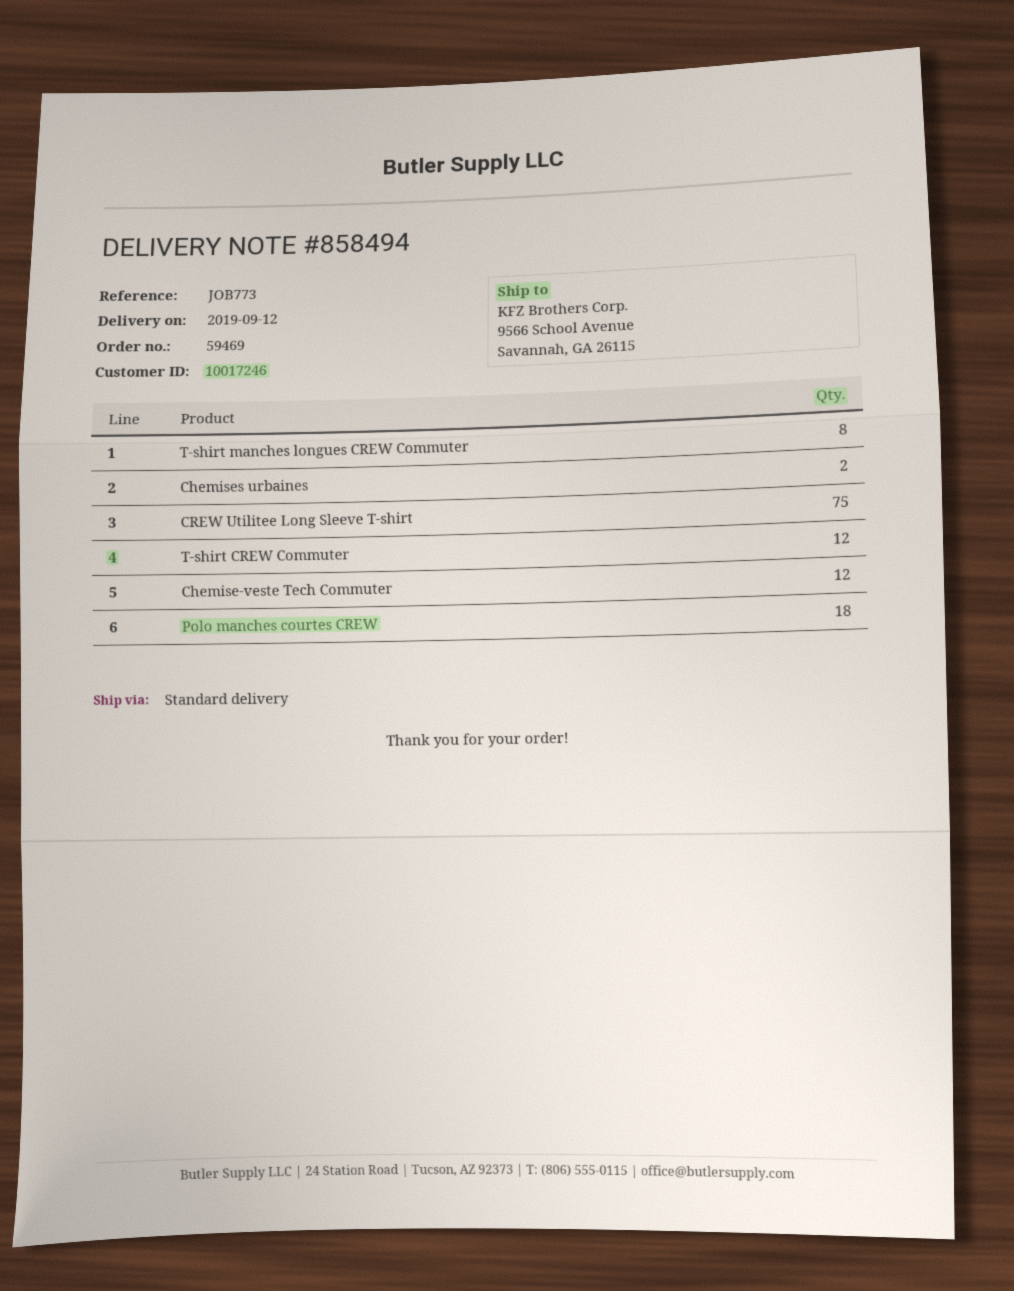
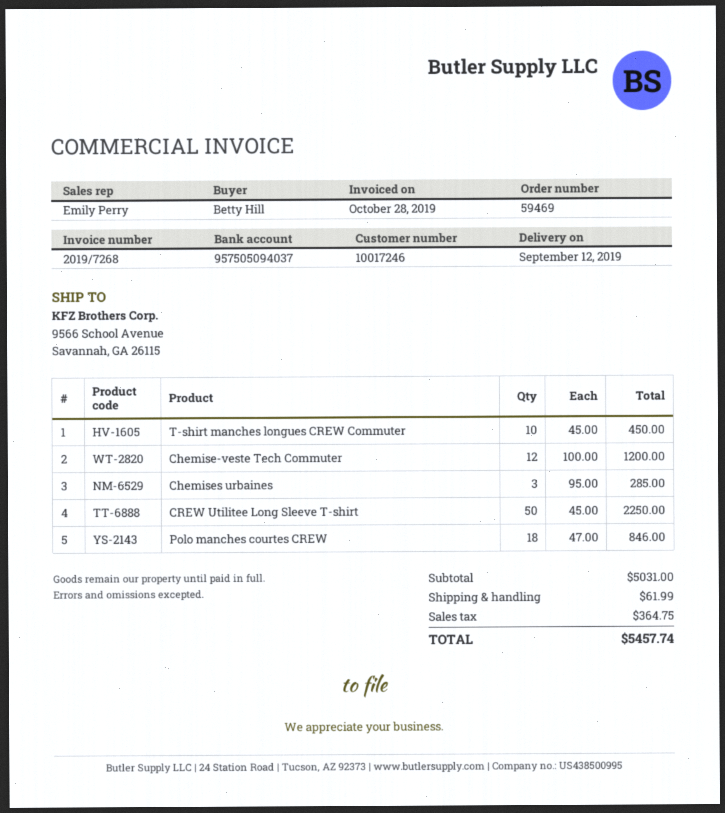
T-shirt manches longues CREW Commuter: 8 -> 10
Chemises urbaines: 2 -> 3
CREW Utilitee Long Sleeve T-shirt: 75 -> 50
T-shirt CREW Commuter: 12 -> none

